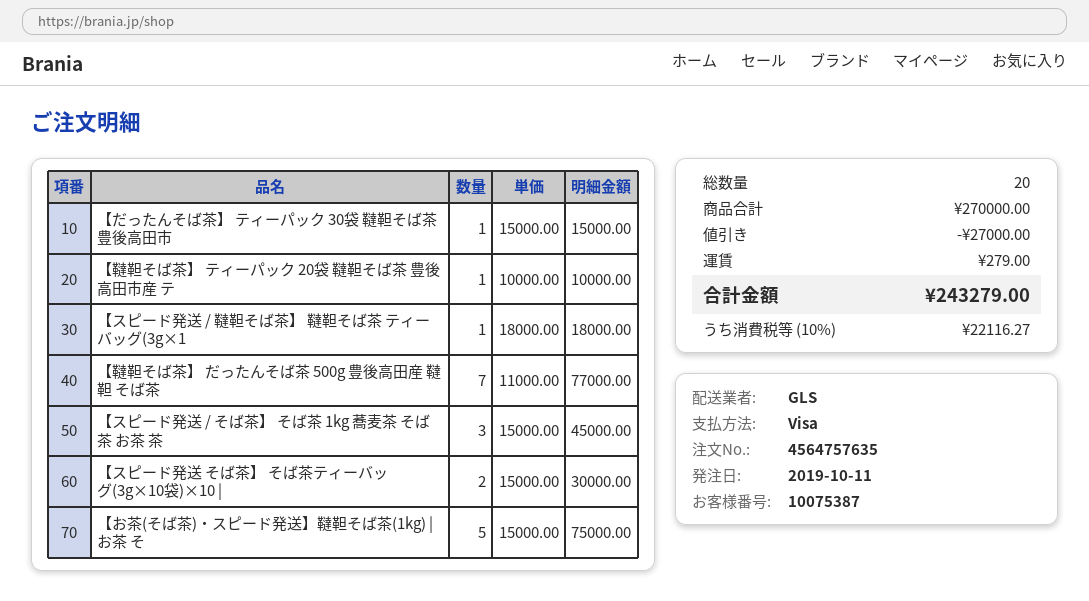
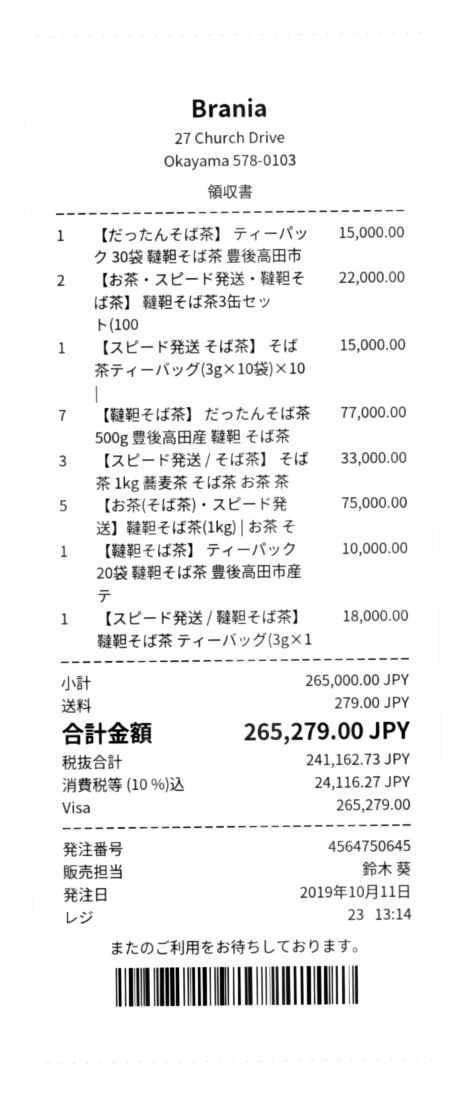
order number: 4564757635 -> 4564750645
【スピード発送 / そば茶】 そば茶 1kg 蕎麦茶 そば茶 お茶 茶: 3 for 45000.00 -> 3 for 33000.00
【スピード発送 そば茶】 そば茶ティーバッグ(3g×10袋)×10 |: 2 for 30000.00 -> 1 for 15000.00
【お茶・スピード発送・韃靼そば茶】 韃靼そば茶3缶セット(100: none -> 2 for 22000.00
subtotal: 270000.00 -> 265000.00
discount: 27000.00 -> none
tax: 10% = 22116.27 -> 10% = 24116.27
total: 243279.00 -> 265279.00

